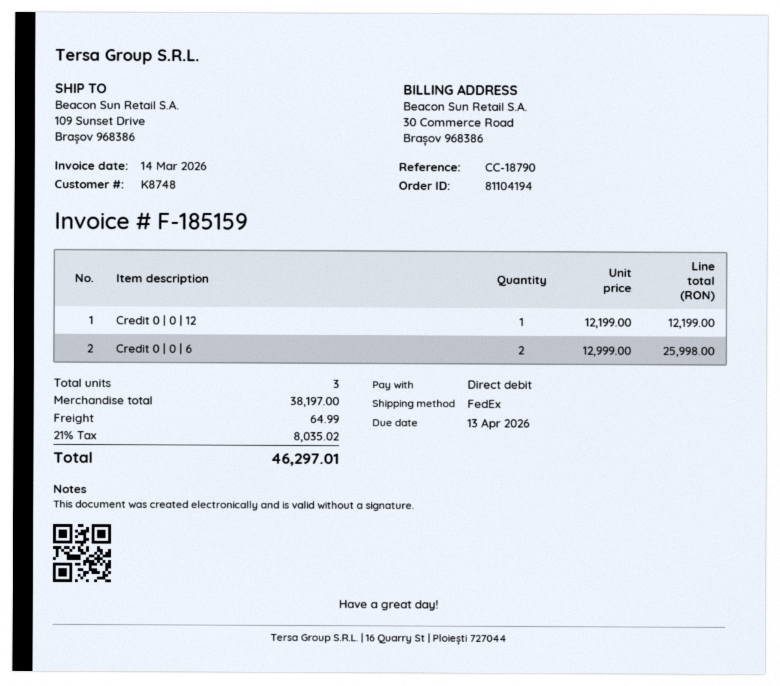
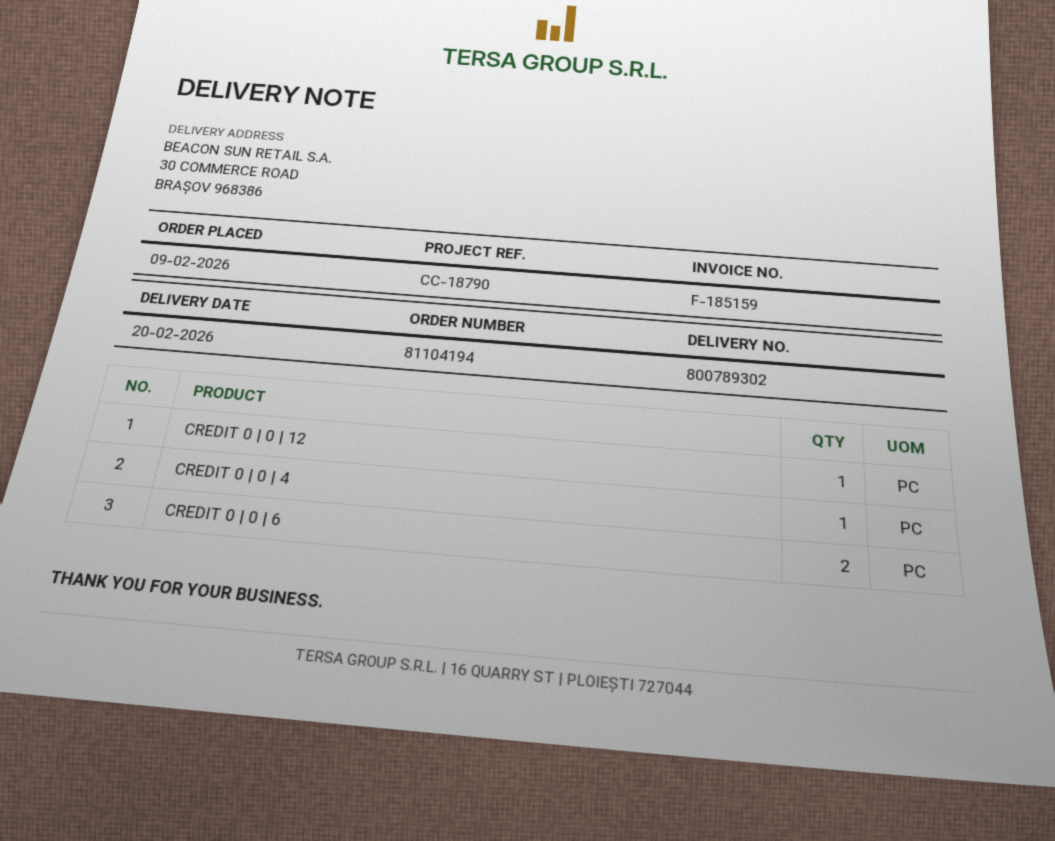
ship to: 109 Sunset Drive, Brașov 968386 -> 30 COMMERCE ROAD, BRAȘOV 968386
CREDIT 0 | 0 | 4: none -> 1

